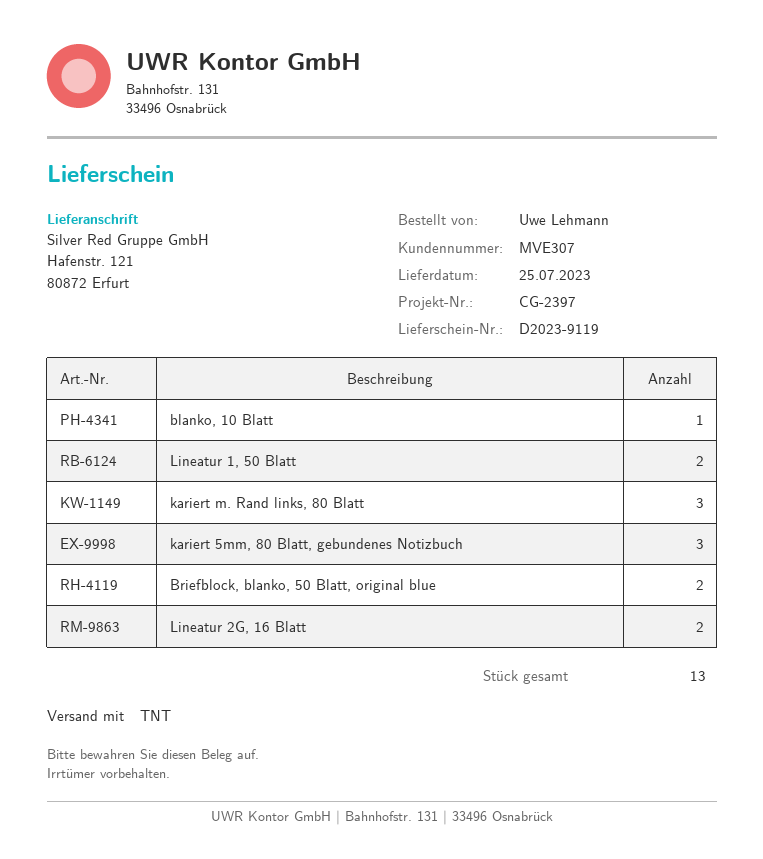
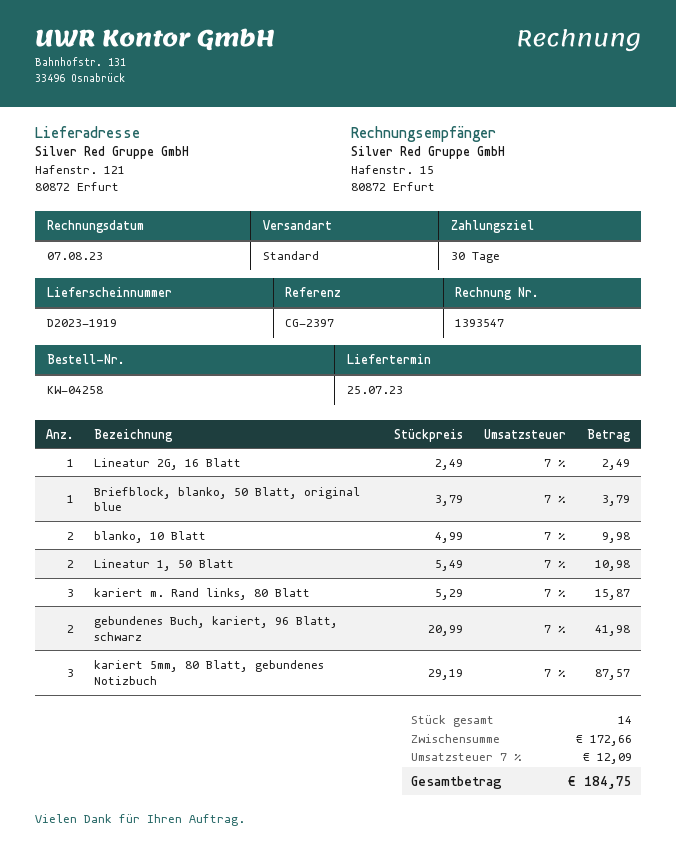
delivery note number: D2023-9119 -> D2023-1919
shipping method: TNT -> standard
blanko, 10 Blatt: 1 -> 2
Briefblock, blanko, 50 Blatt, original blue: 2 -> 1
Lineatur 2G, 16 Blatt: 2 -> 1
gebundenes Buch, kariert, 96 Blatt, schwarz: none -> 2
total quantity: 13 -> 14

